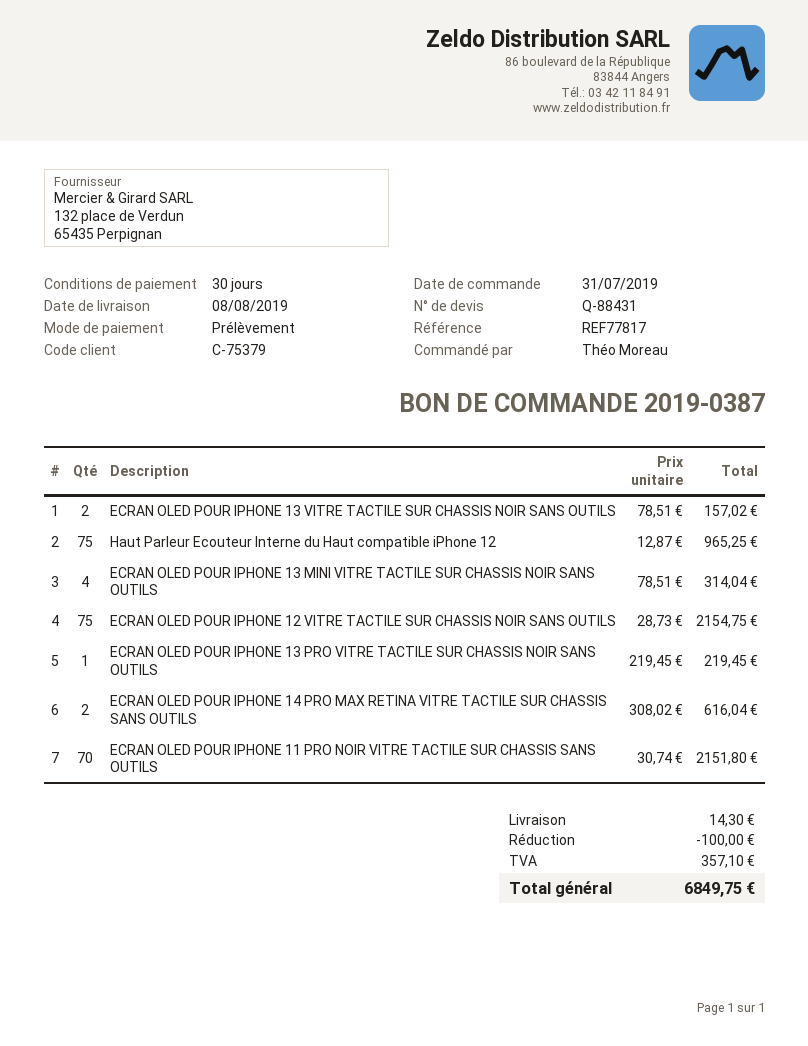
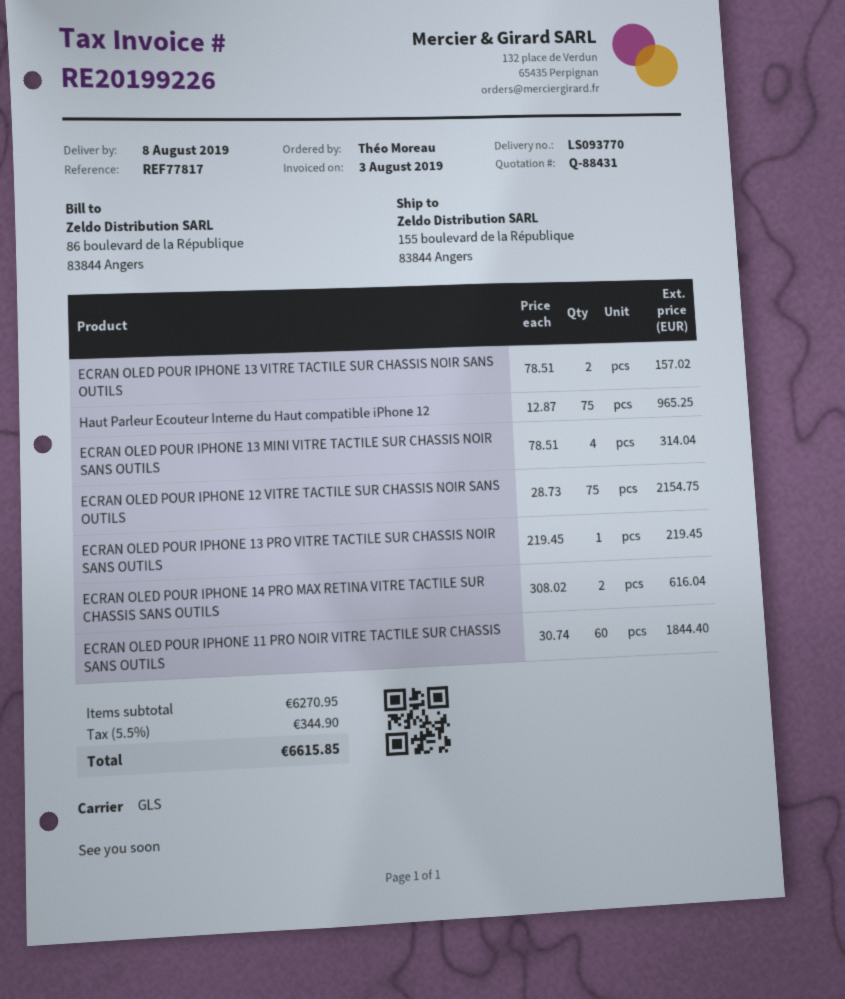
ECRAN OLED POUR IPHONE 11 PRO NOIR VITRE TACTILE SUR CHASSIS SANS OUTILS: 70 x 30.74 = 2151.80 -> 60 x 30.74 = 1844.40
discount: 100.00 -> none
shipping: 14.30 -> none
tax: 357.10 -> 344.90
total: 6849.75 -> 6615.85

